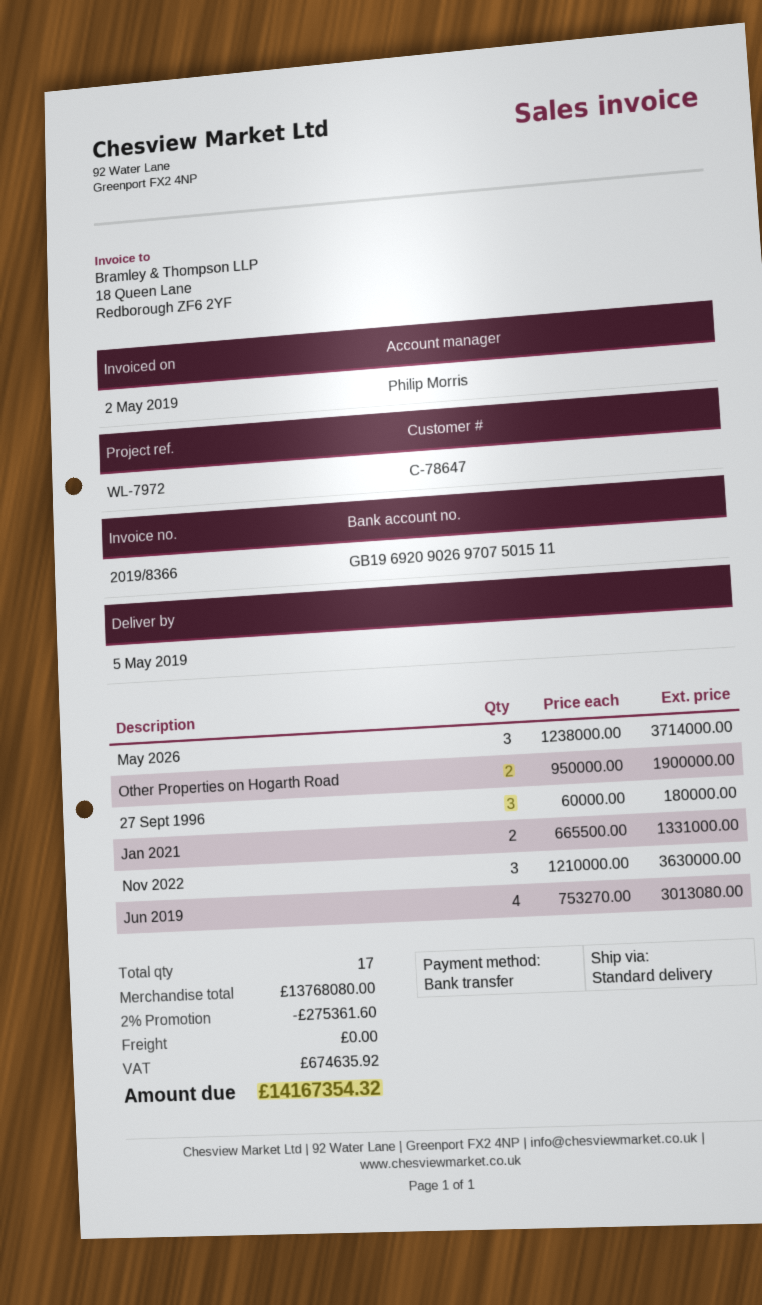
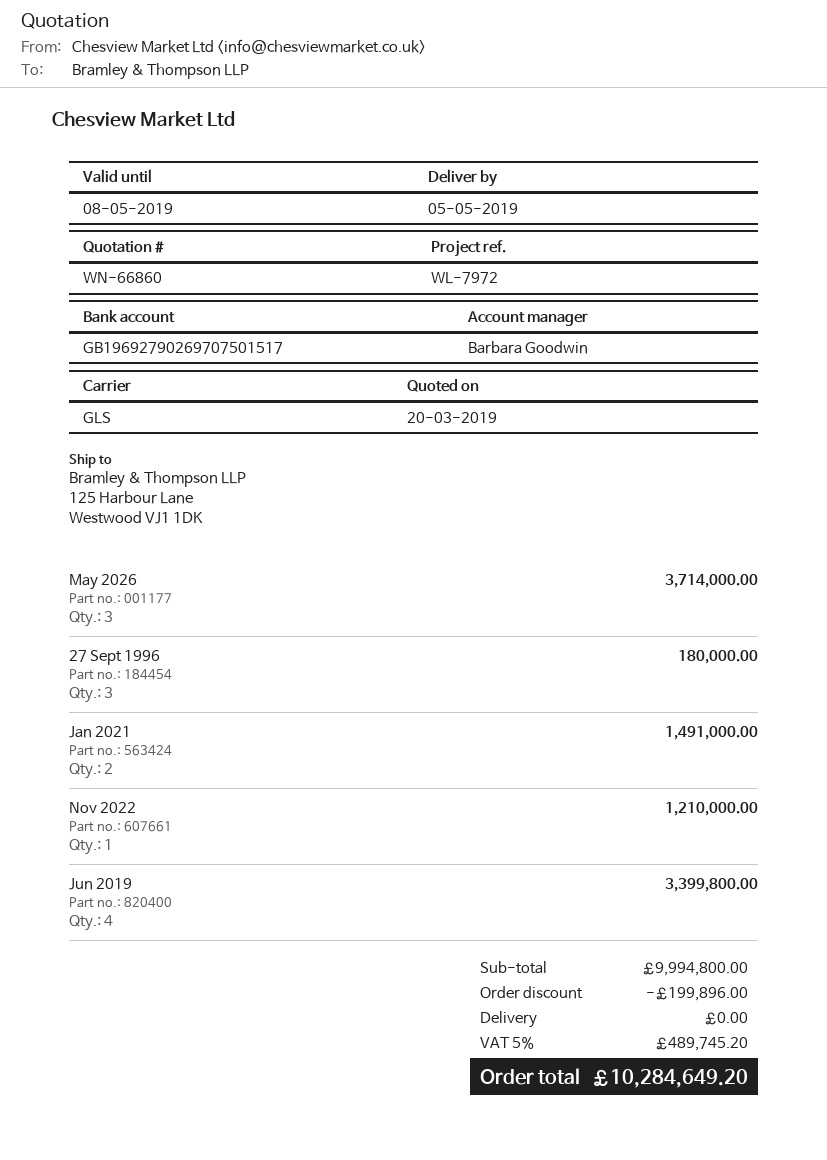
sales rep: Philip Morris -> Barbara Goodwin
bank account: GB19692090269707501511 -> GB19692790269707501517
shipping method: standard -> GLS
Other Properties on Hogarth Road: 2 for 1900000.00 -> none
Jan 2021: 2 for 1331000.00 -> 2 for 1491000.00
Nov 2022: 3 for 3630000.00 -> 1 for 1210000.00
Jun 2019: 4 for 3013080.00 -> 4 for 3399800.00
subtotal: 13768080.00 -> 9994800.00
discount: 275361.60 -> 199896.00
tax: 674635.92 -> 489745.20
total: 14167354.32 -> 10284649.20

